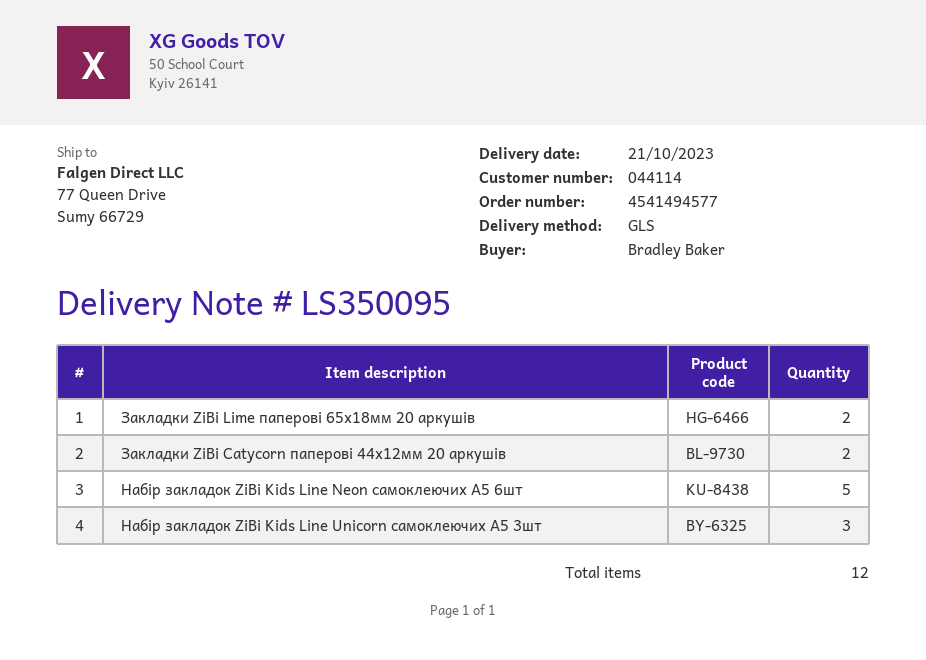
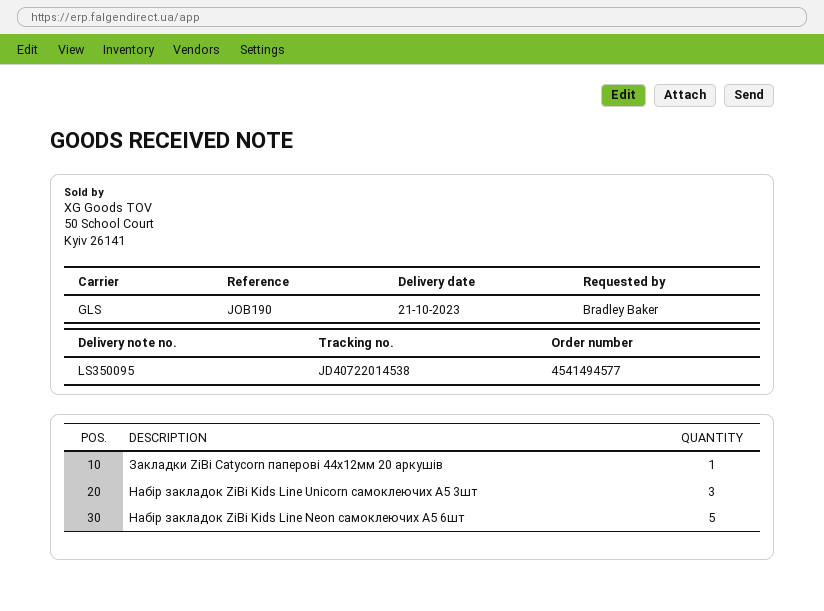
Закладки ZiBi Lime паперові 65x18мм 20 аркушів: 2 -> none
Закладки ZiBi Catycorn паперові 44x12мм 20 аркушів: 2 -> 1

